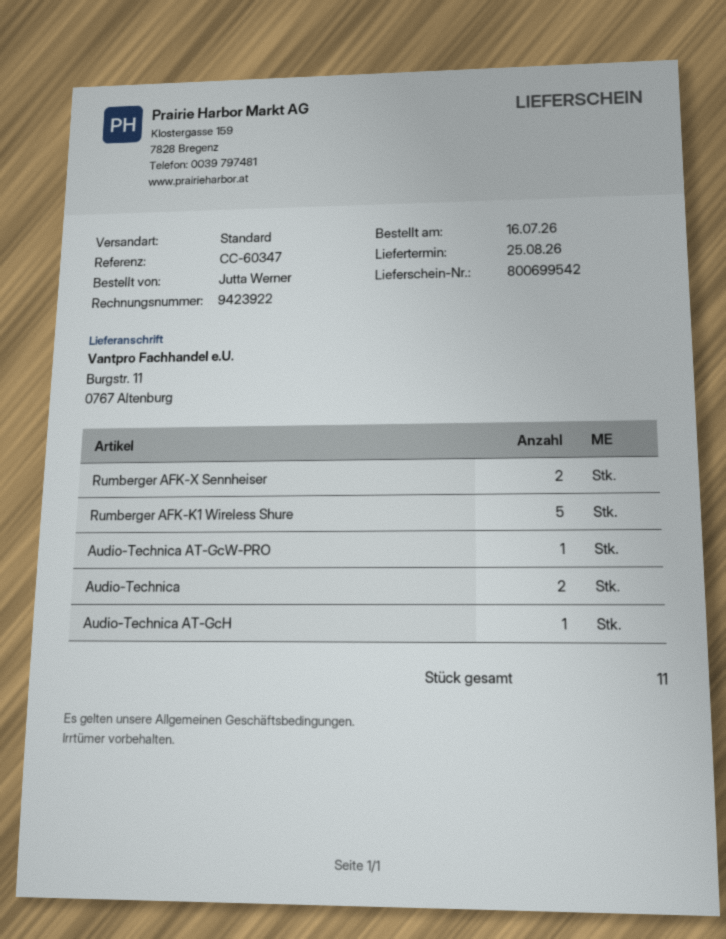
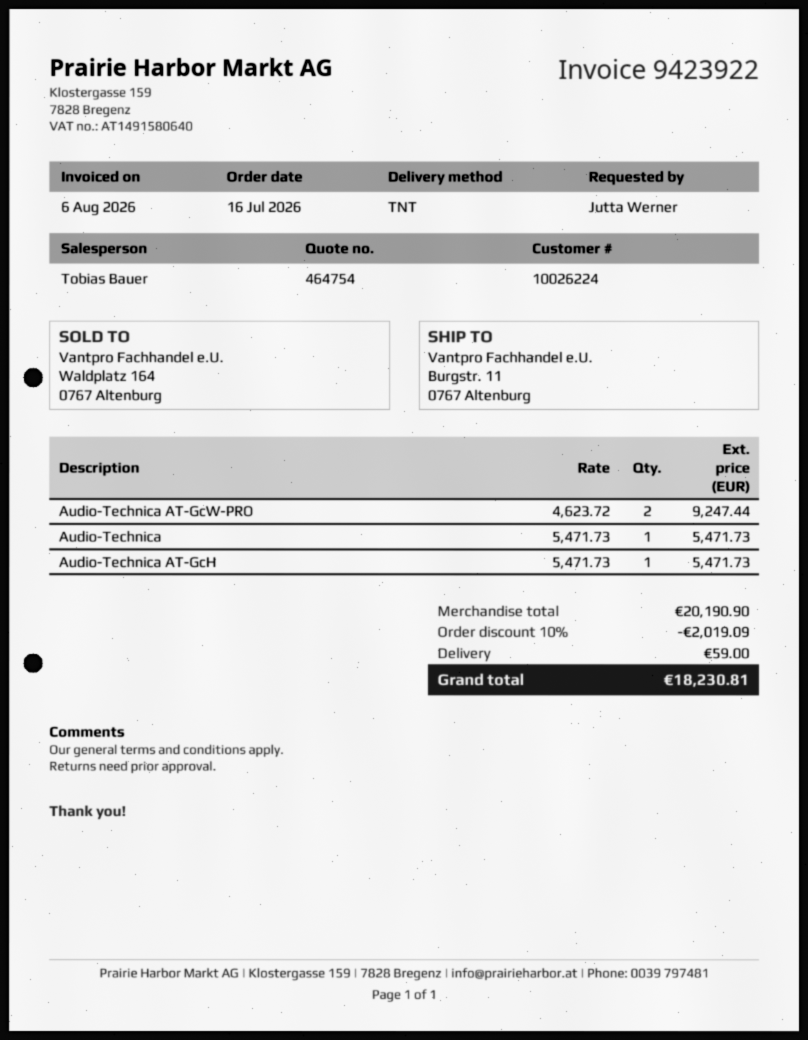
shipping method: standard -> TNT
Rumberger AFK-X Sennheiser: 2 -> none
Rumberger AFK-K1 Wireless Shure: 5 -> none
Audio-Technica AT-GcW-PRO: 1 -> 2
Audio-Technica: 2 -> 1

